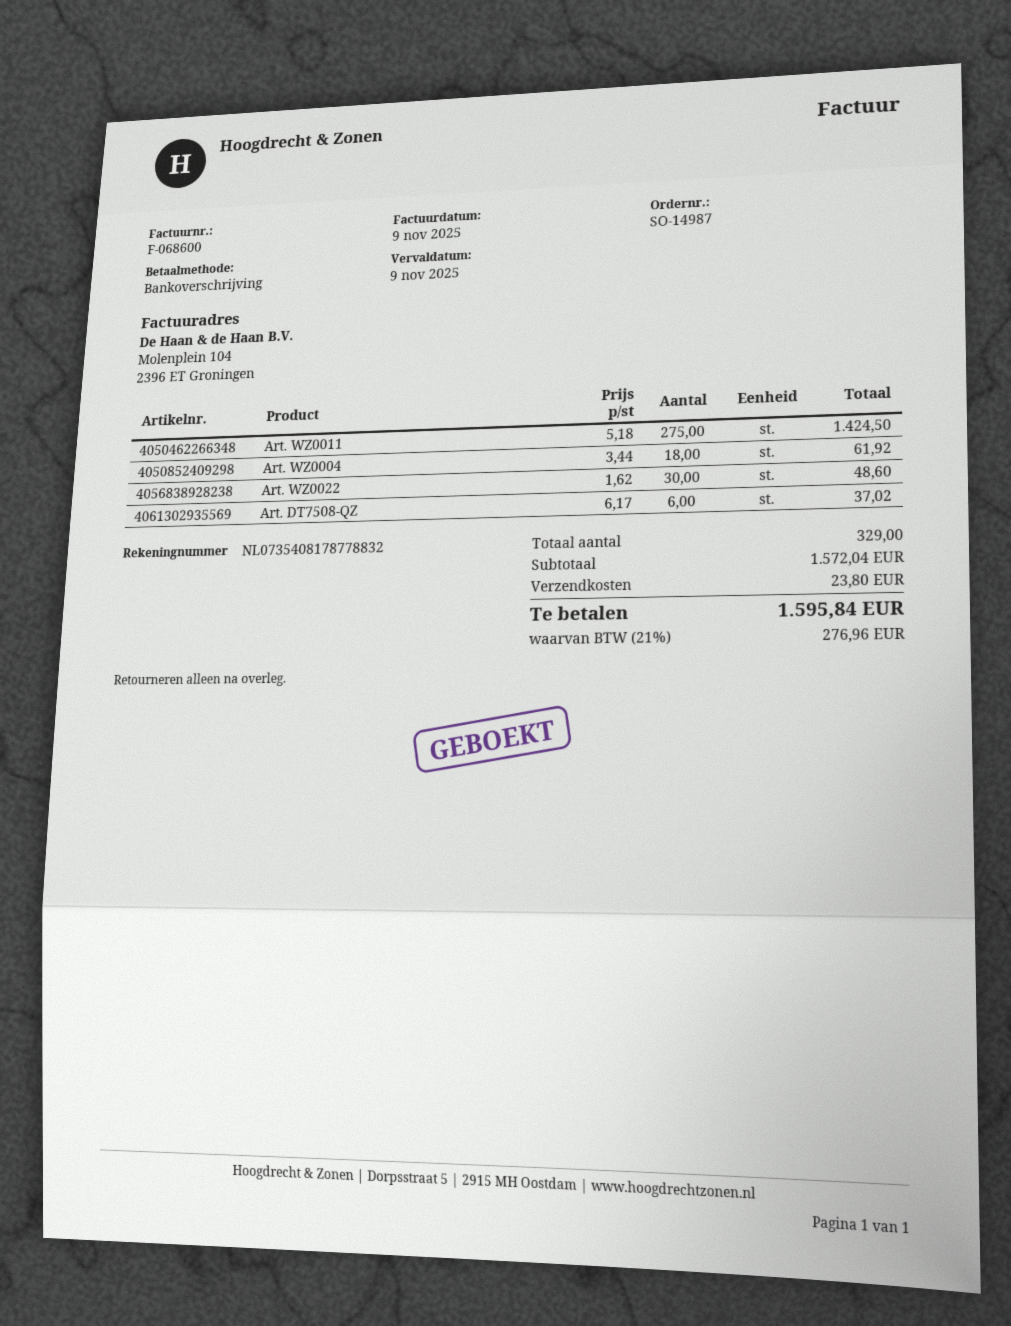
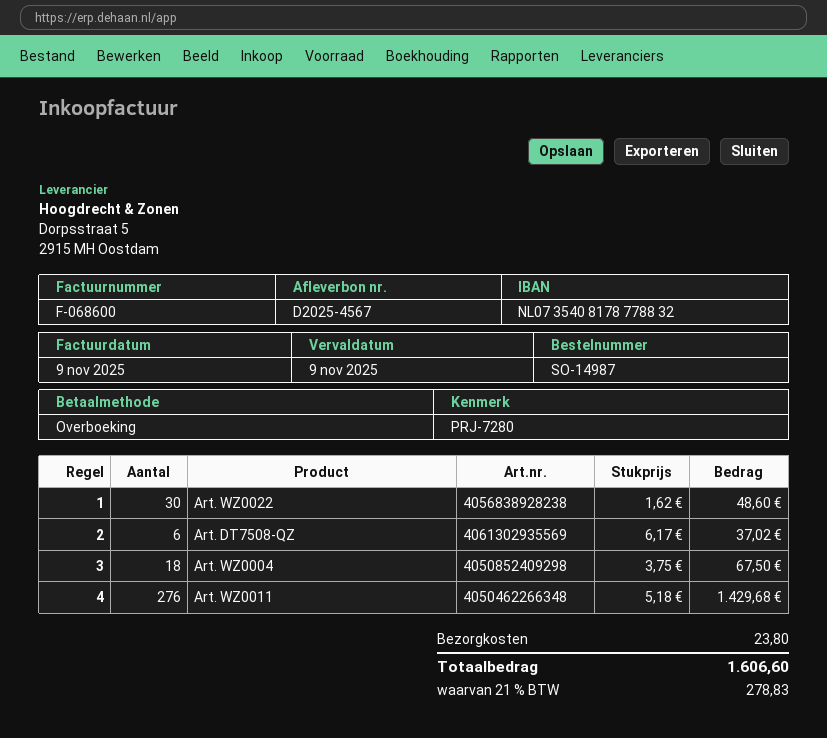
Art. WZ0011: 275 x 5.18 = 1424.50 -> 276 x 5.18 = 1429.68
Art. WZ0004: 18 x 3.44 = 61.92 -> 18 x 3.75 = 67.50
tax: 21% = 276.96 -> 21% = 278.83
total: 1595.84 -> 1606.60

